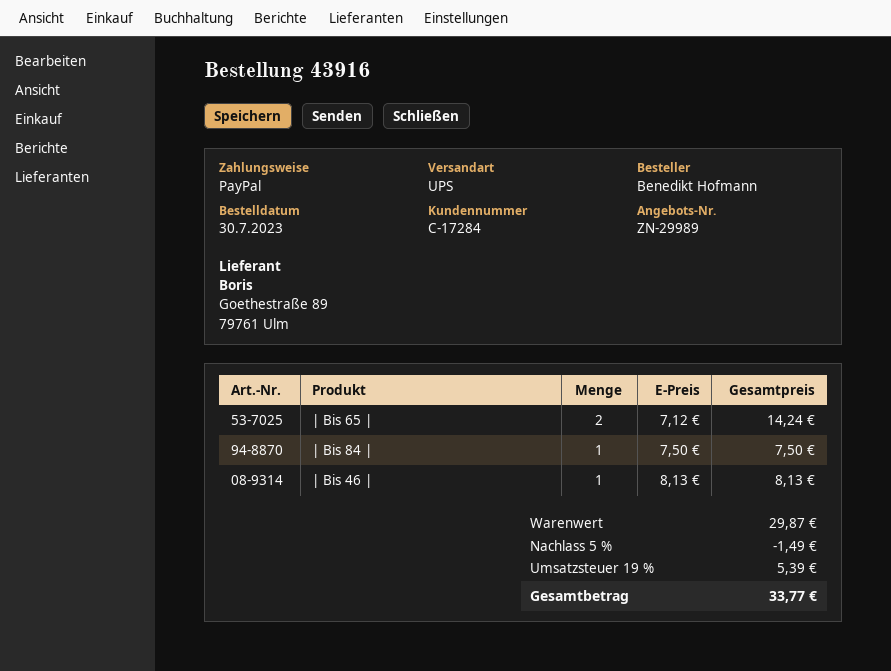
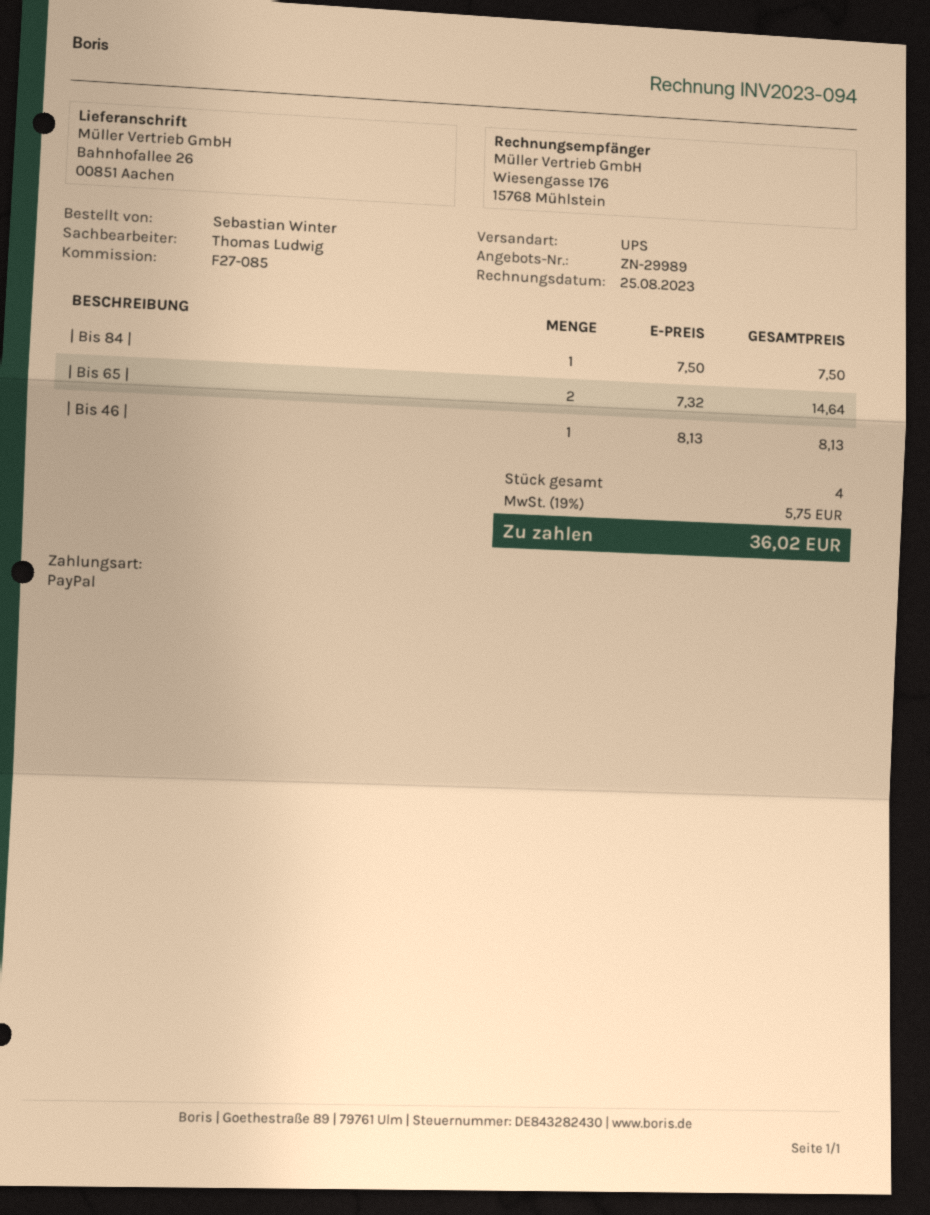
ordered by: Benedikt Hofmann -> Sebastian Winter
| Bis 65 |: 2 x 7.12 = 14.24 -> 2 x 7.32 = 14.64
discount: 5% = 1.49 -> none
tax: 19% = 5.39 -> 19% = 5.75
total: 33.77 -> 36.02

